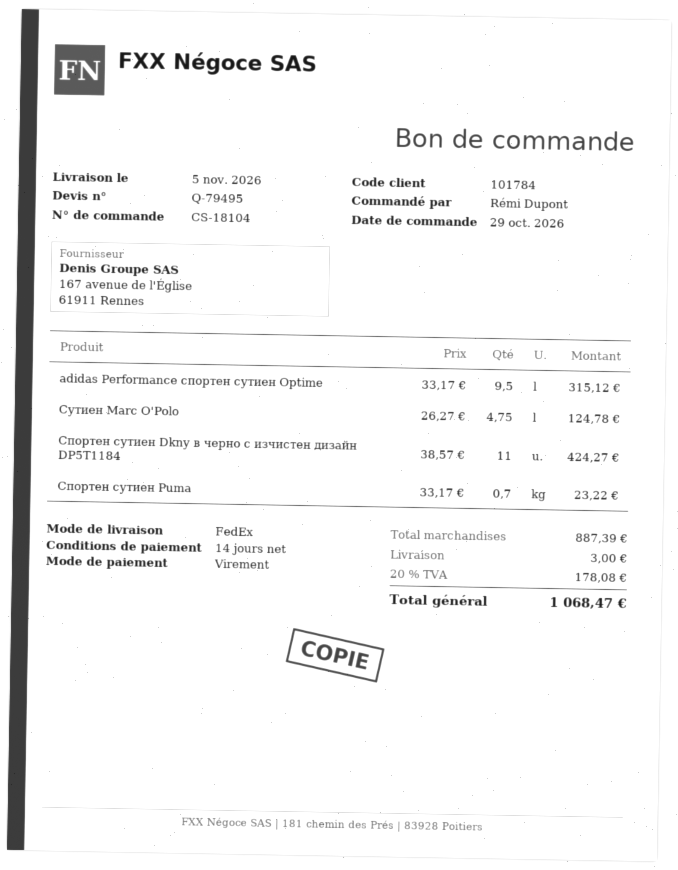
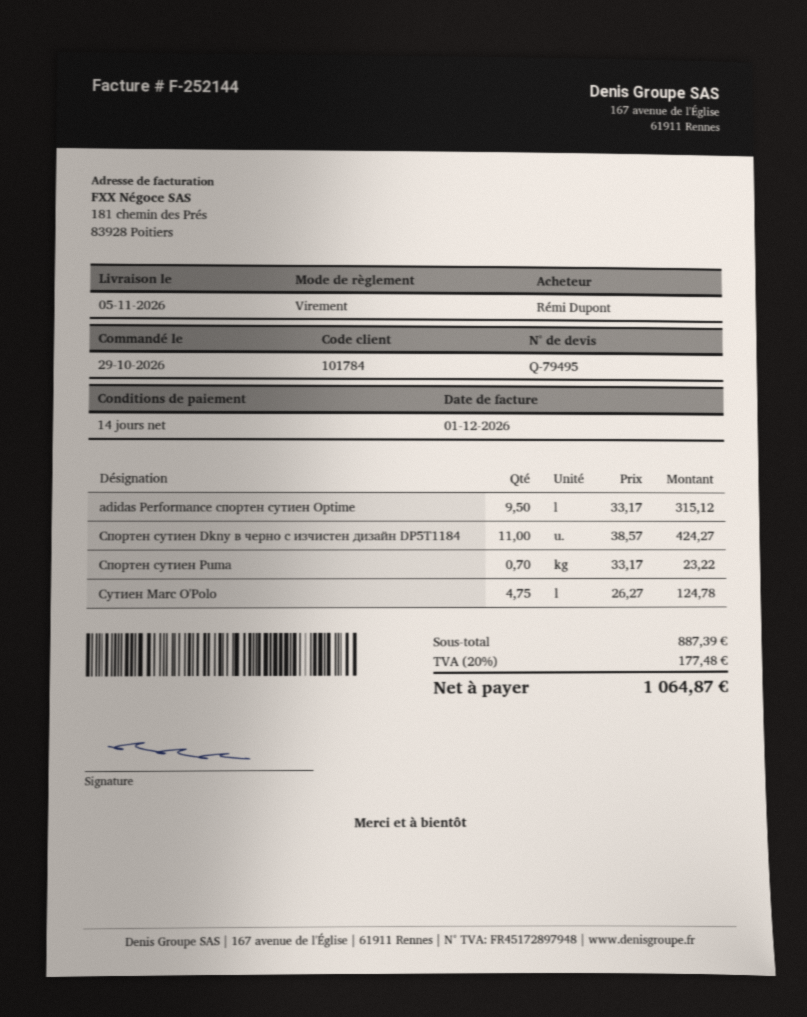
shipping: 3.00 -> none
tax: 20% = 178.08 -> 20% = 177.48
total: 1068.47 -> 1064.87

